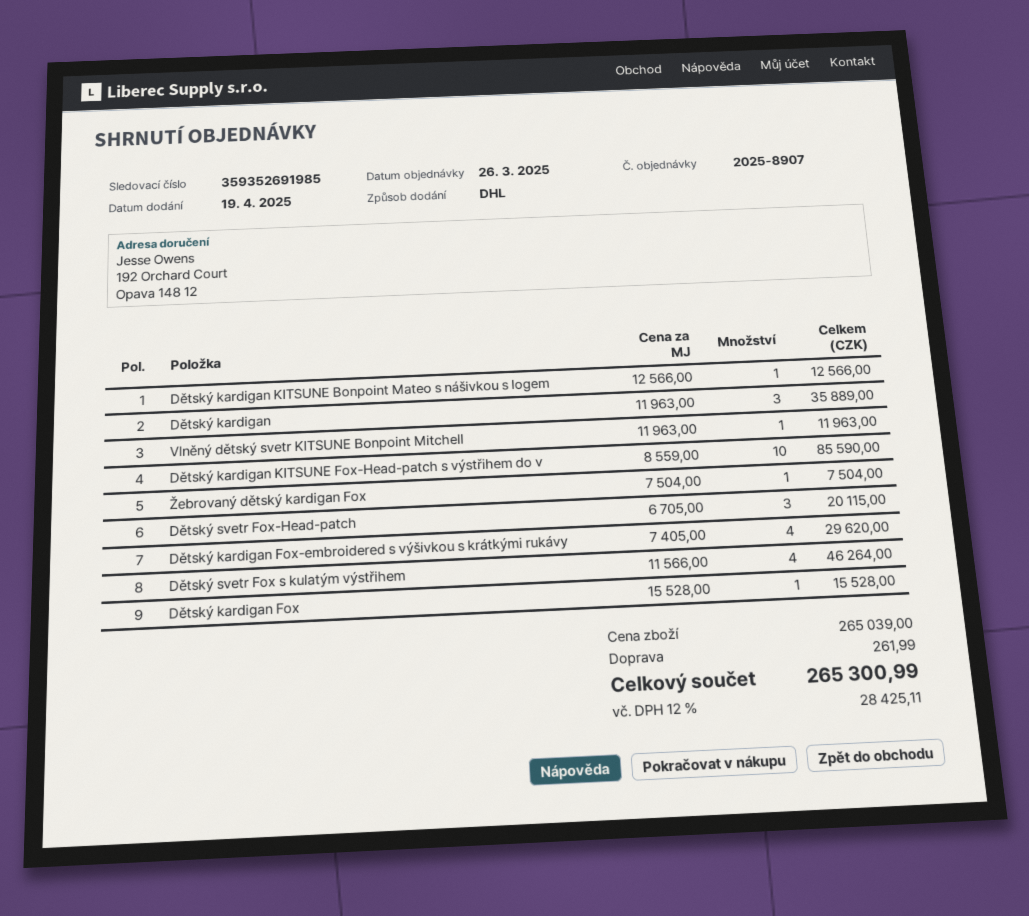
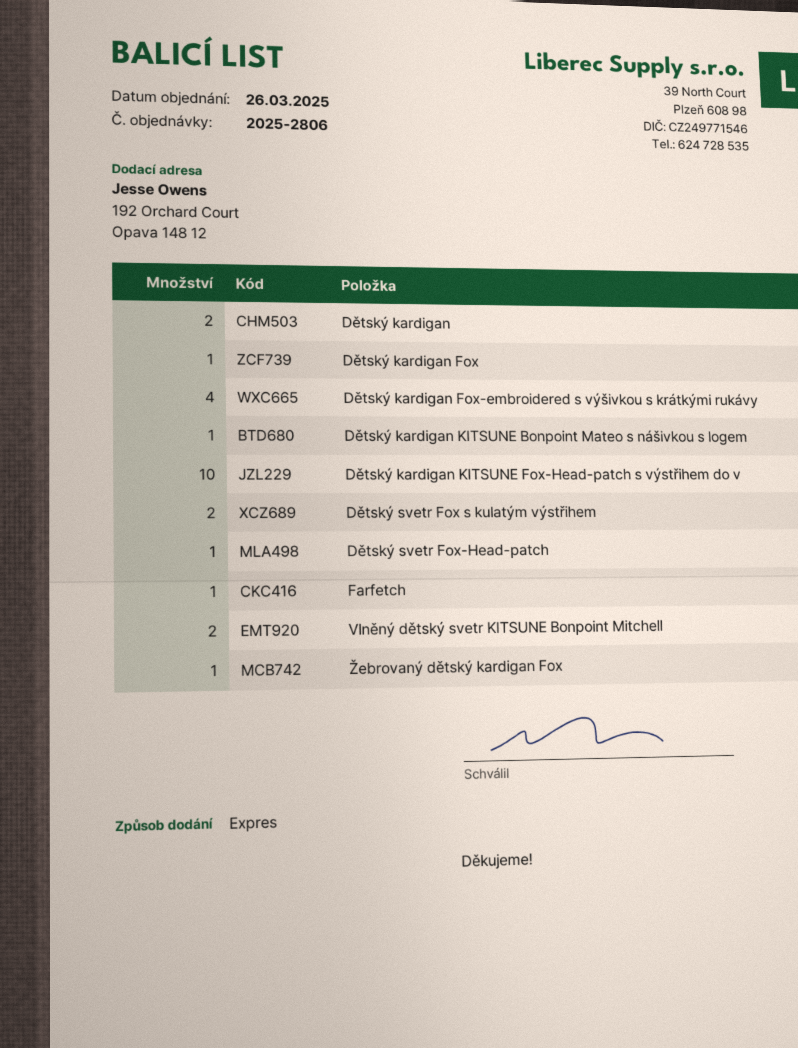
order number: 2025-8907 -> 2025-2806
shipping method: DHL -> express
Dětský kardigan: 3 -> 2
Vlněný dětský svetr KITSUNE Bonpoint Mitchell: 1 -> 2
Dětský svetr Fox-Head-patch: 3 -> 1
Dětský svetr Fox s kulatým výstřihem: 4 -> 2
Farfetch: none -> 1

